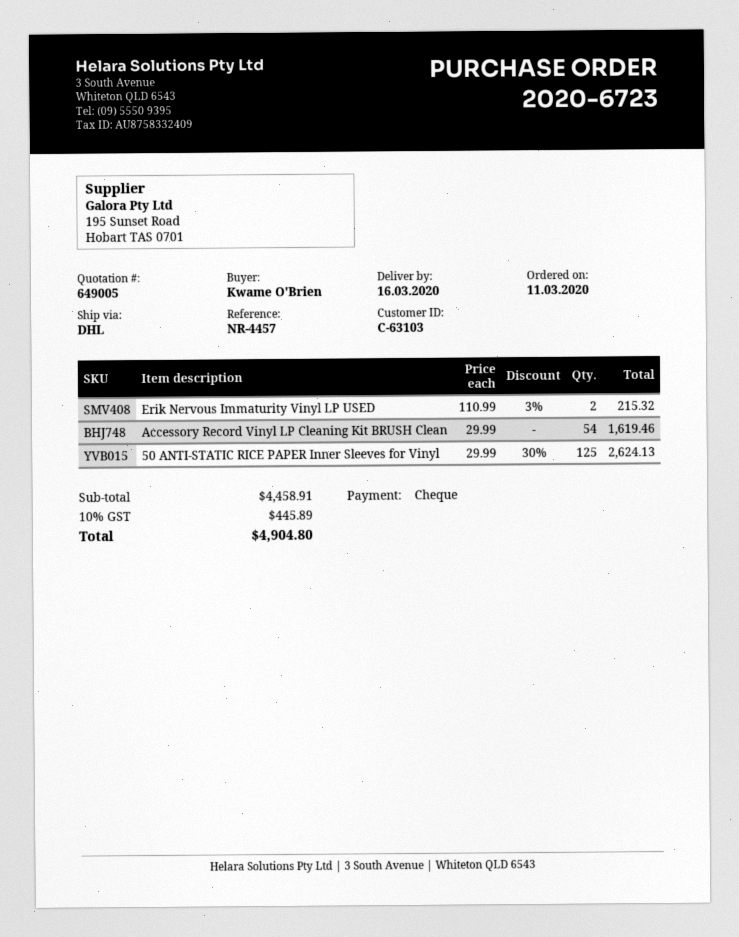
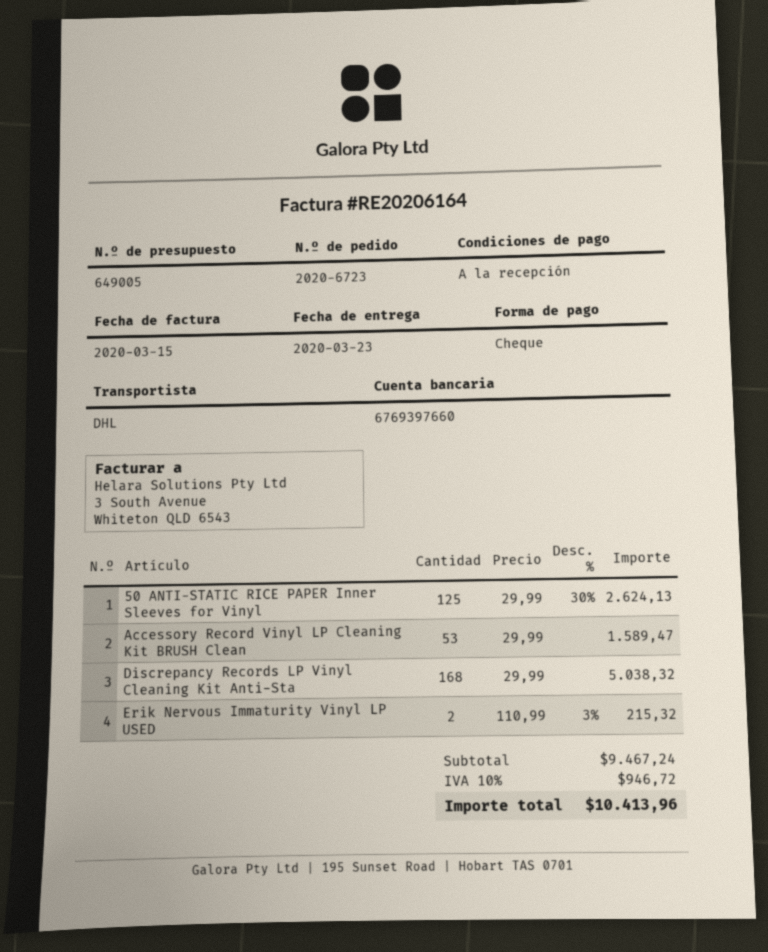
delivery date: 2020-03-16 -> 2020-03-23
Accessory Record Vinyl LP Cleaning Kit BRUSH Clean: 54 x 29.99 = 1619.46 -> 53 x 29.99 = 1589.47
Discrepancy Records LP Vinyl Cleaning Kit Anti-Sta: none -> 168 x 29.99 = 5038.32
subtotal: 4458.91 -> 9467.24
tax: 10% = 445.89 -> 10% = 946.72
total: 4904.80 -> 10413.96

